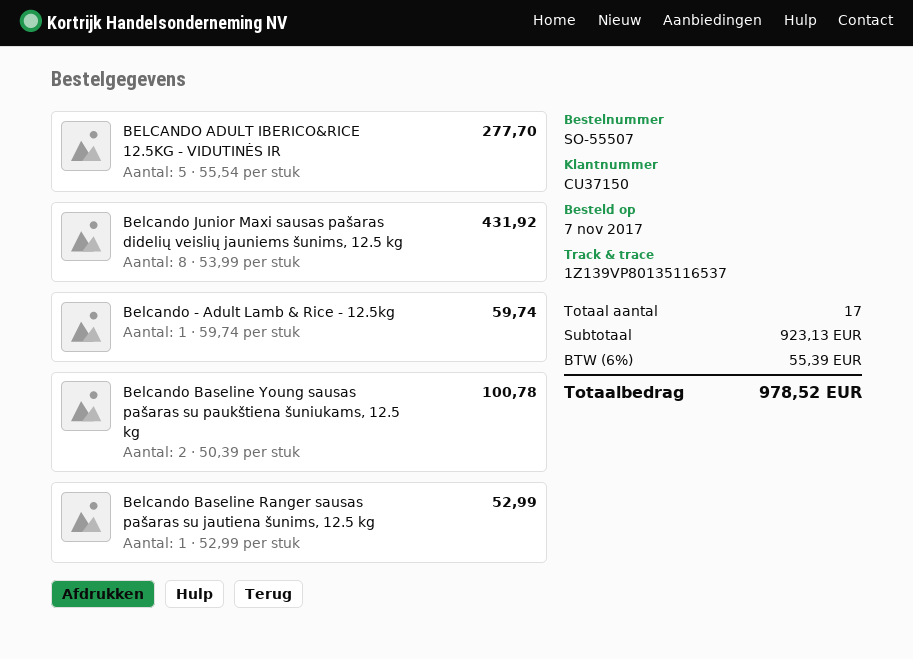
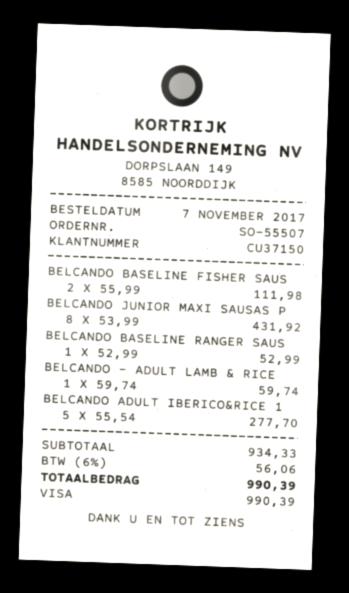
Belcando Baseline Young sausas pašaras su paukštiena šuniukams, 12.5 kg: 2 x 50.39 = 100.78 -> none
BELCANDO BASELINE FISHER SAUS: none -> 2 x 55.99 = 111.98
subtotal: 923.13 -> 934.33
tax: 6% = 55.39 -> 6% = 56.06
total: 978.52 -> 990.39

